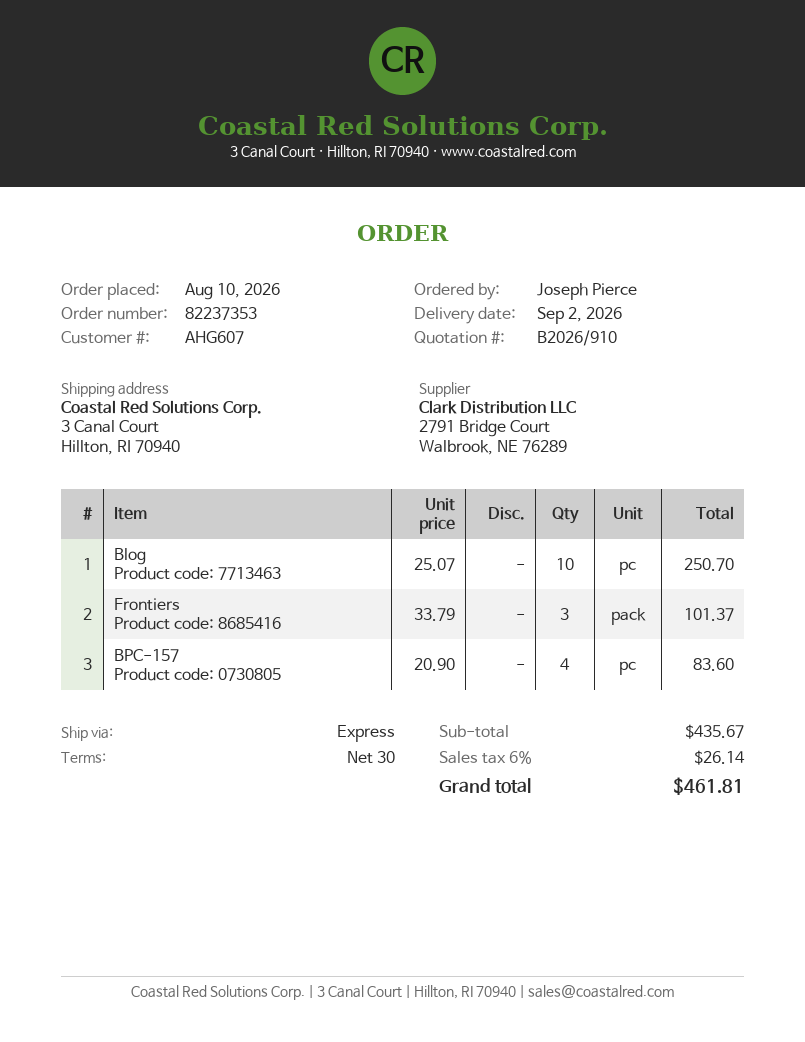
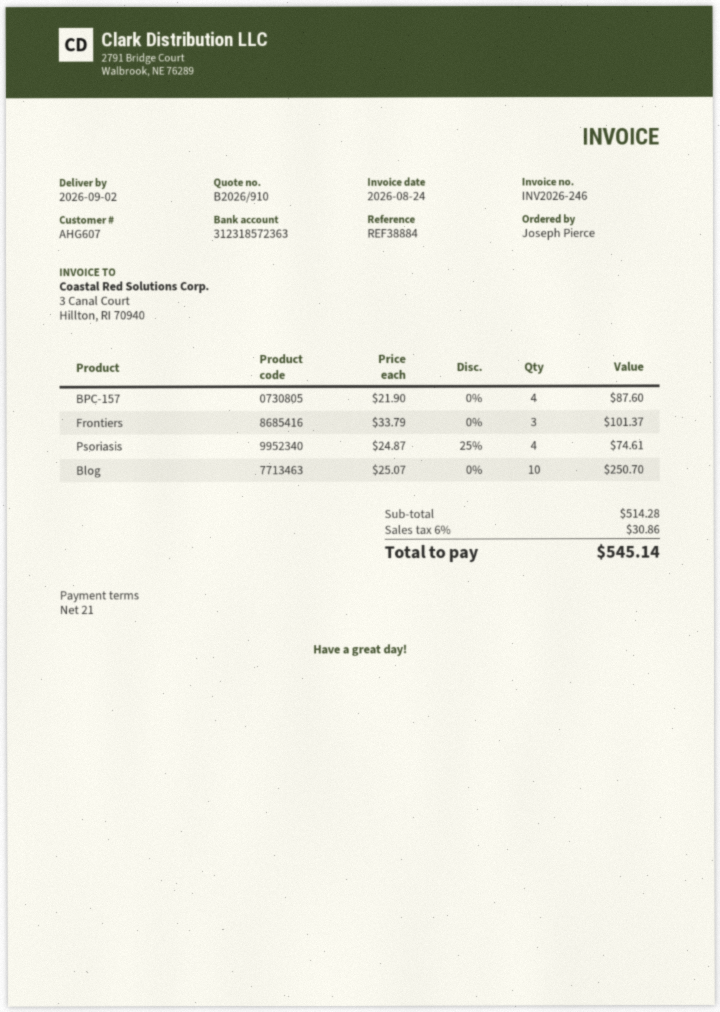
payment terms: 30 days -> 21 days
BPC-157: 4 x 20.90 = 83.60 -> 4 x 21.90 = 87.60
Psoriasis: none -> 4 x 24.87 - 25% = 74.61
subtotal: 435.67 -> 514.28
tax: 6% = 26.14 -> 6% = 30.86
total: 461.81 -> 545.14

